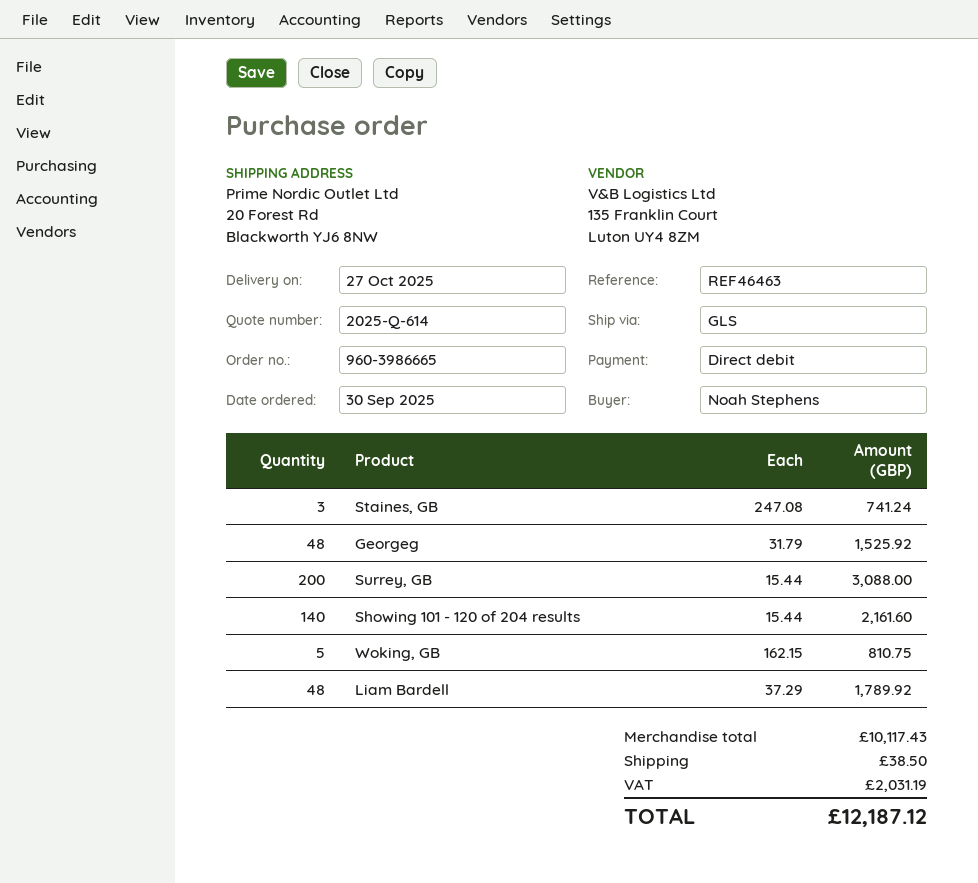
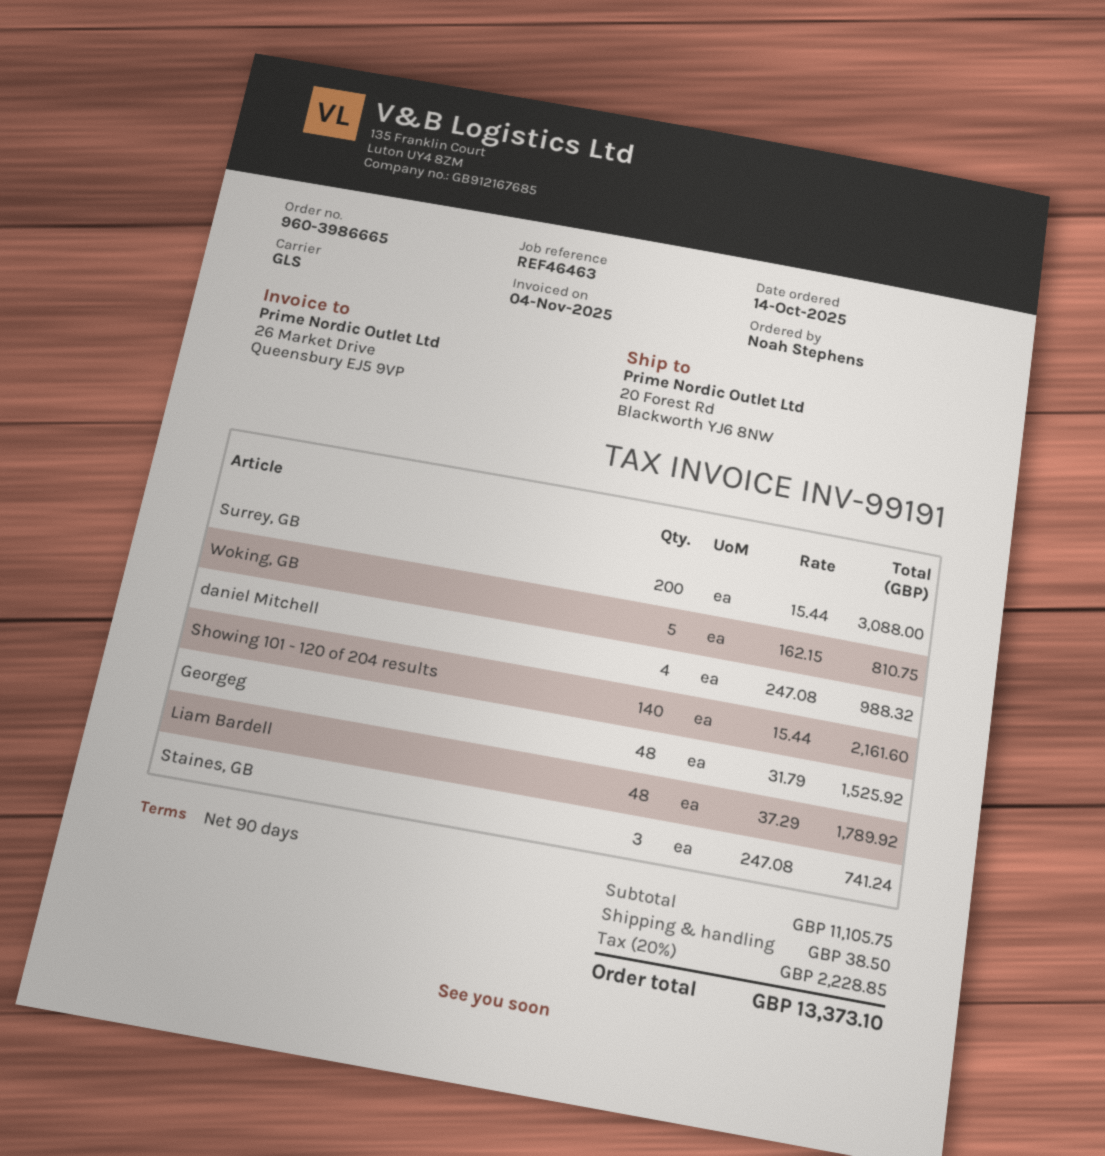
order date: 2025-09-30 -> 2025-10-14
daniel Mitchell: none -> 4 x 247.08 = 988.32
subtotal: 10117.43 -> 11105.75
tax: 2031.19 -> 2228.85
total: 12187.12 -> 13373.10

